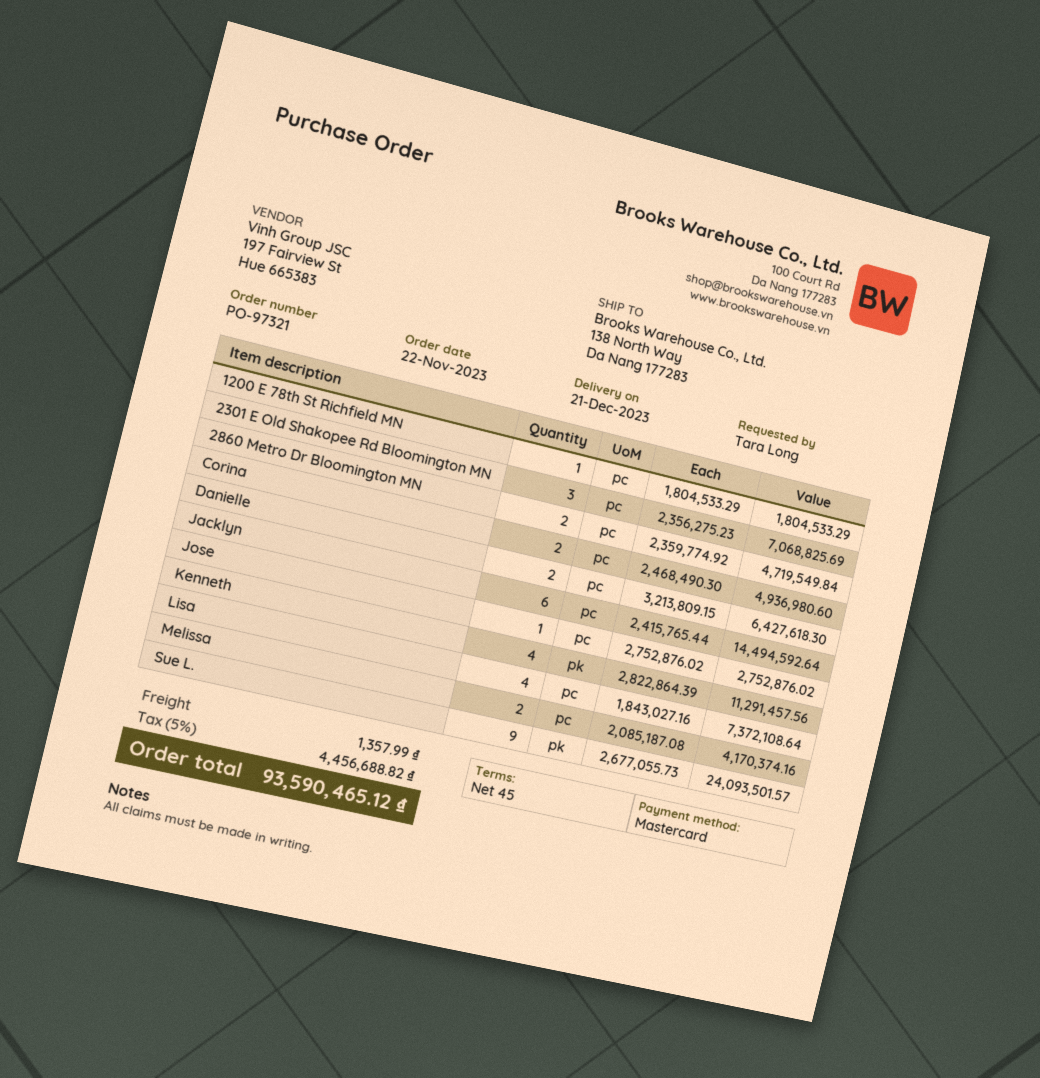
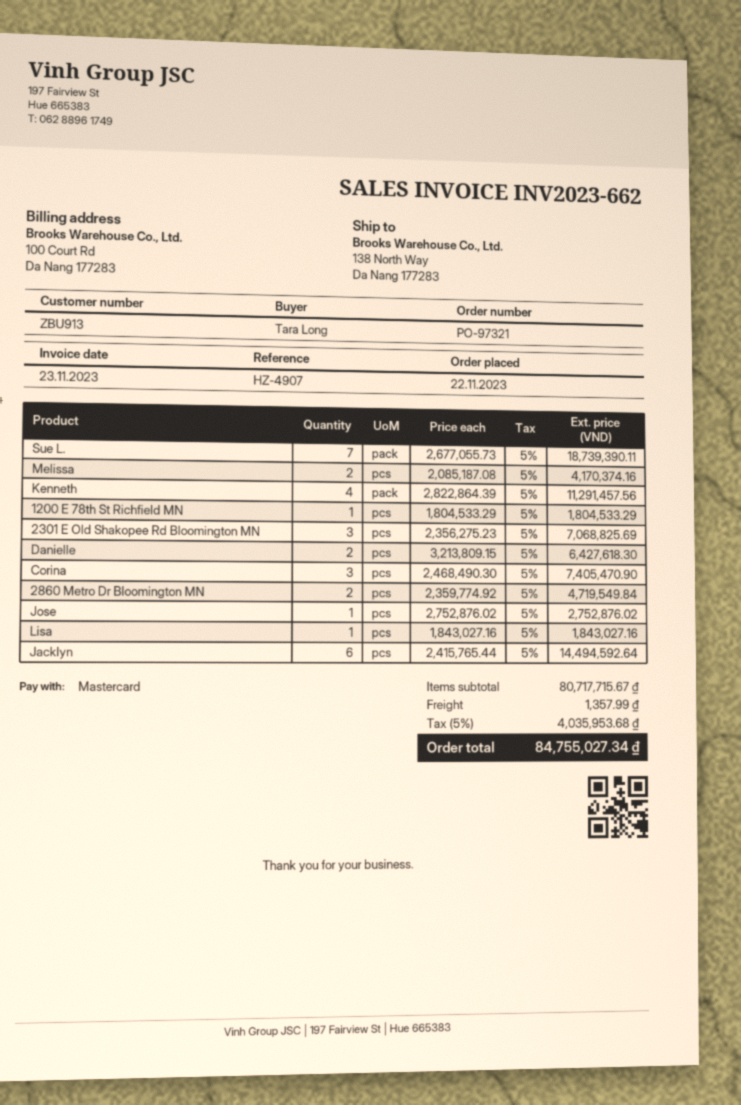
Corina: 2 x 2468490.30 = 4936980.60 -> 3 x 2468490.30 = 7405470.90
Lisa: 4 x 1843027.16 = 7372108.64 -> 1 x 1843027.16 = 1843027.16
Sue L.: 9 x 2677055.73 = 24093501.57 -> 7 x 2677055.73 = 18739390.11
tax: 5% = 4456688.82 -> 5% = 4035953.68
total: 93590465.12 -> 84755027.34

